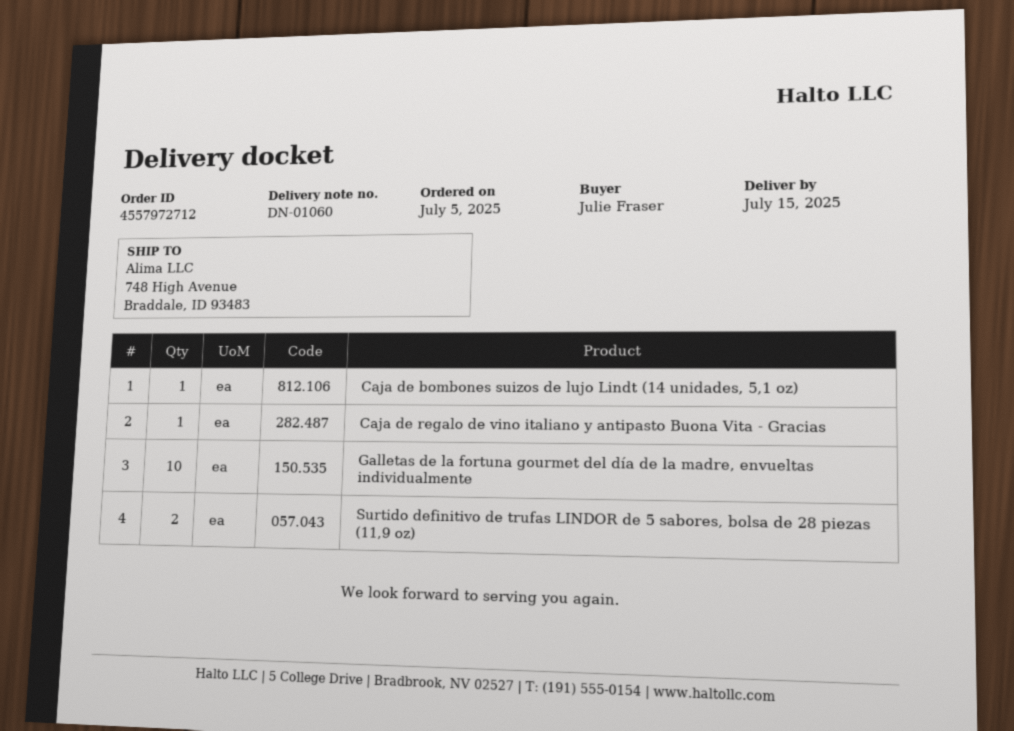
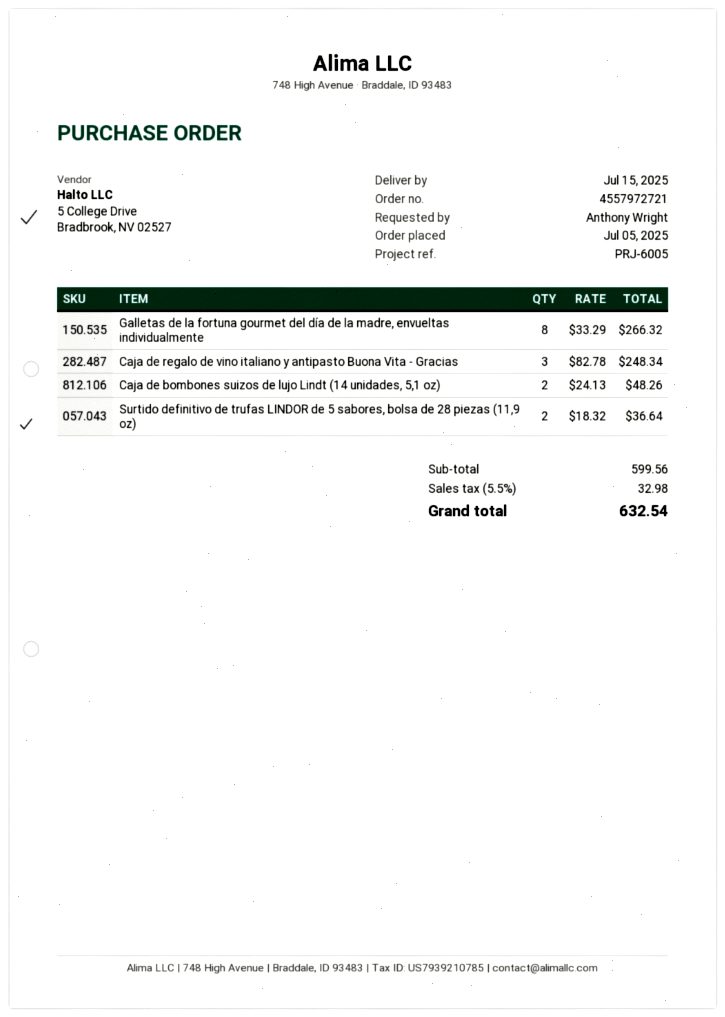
order number: 4557972712 -> 4557972721
ordered by: Julie Fraser -> Anthony Wright
Caja de bombones suizos de lujo Lindt (14 unidades, 5,1 oz): 1 -> 2
Caja de regalo de vino italiano y antipasto Buona Vita - Gracias: 1 -> 3
Galletas de la fortuna gourmet del día de la madre, envueltas individualmente: 10 -> 8

